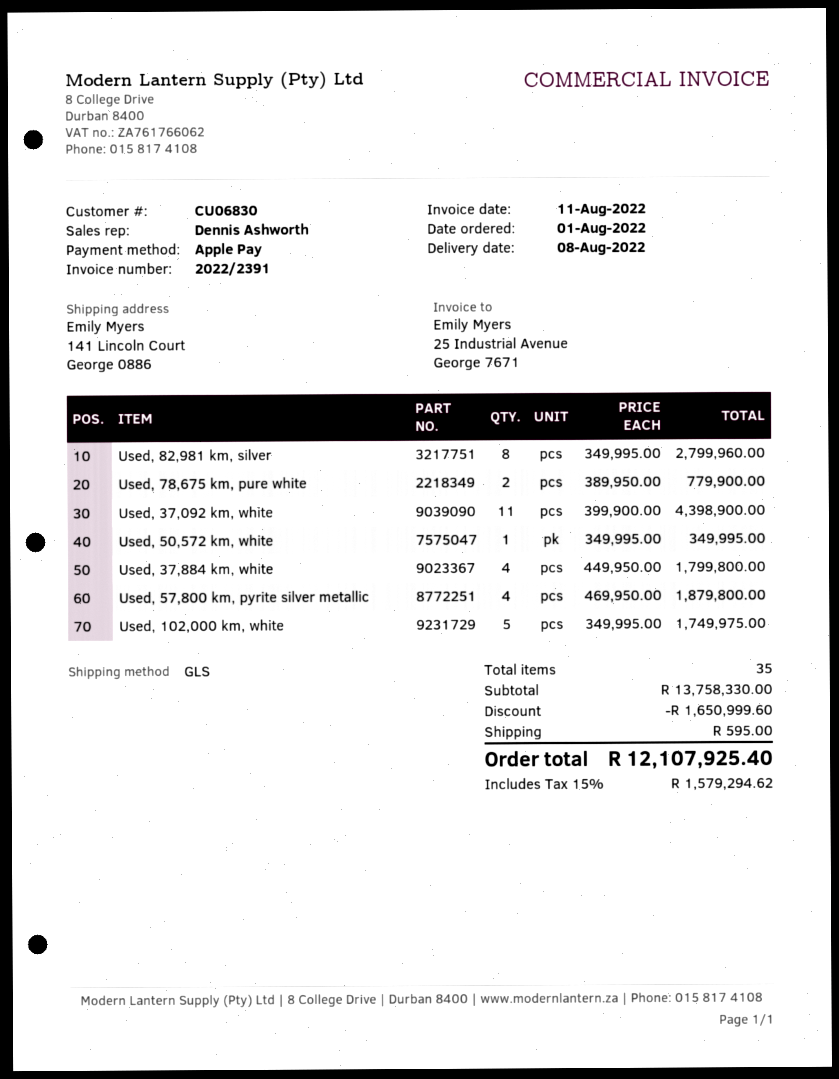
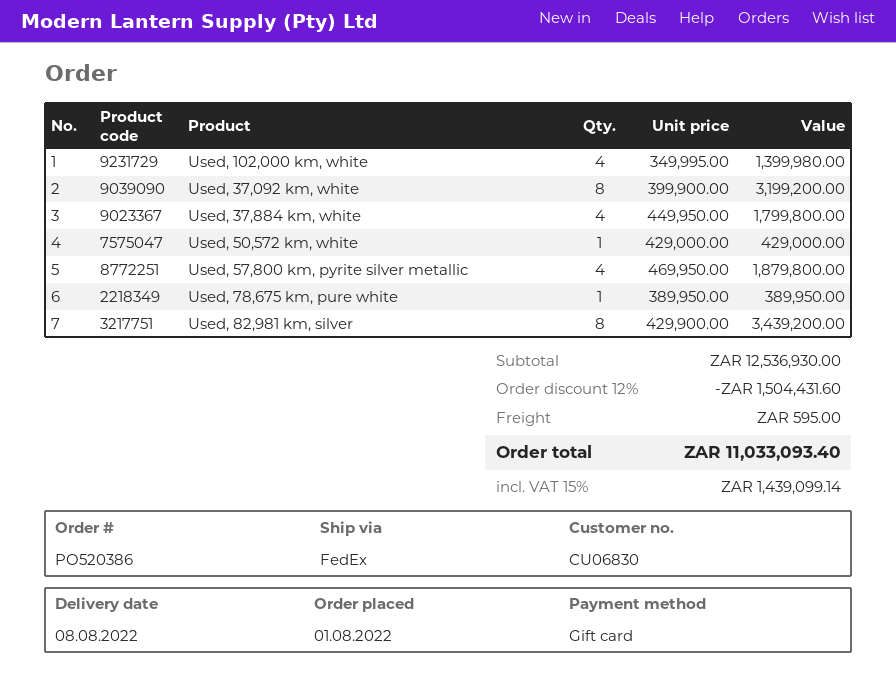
payment method: Apple Pay -> gift card
shipping method: GLS -> FedEx
Used, 82,981 km, silver: 8 x 349995.00 = 2799960.00 -> 8 x 429900.00 = 3439200.00
Used, 78,675 km, pure white: 2 x 389950.00 = 779900.00 -> 1 x 389950.00 = 389950.00
Used, 37,092 km, white: 11 x 399900.00 = 4398900.00 -> 8 x 399900.00 = 3199200.00
Used, 50,572 km, white: 1 x 349995.00 = 349995.00 -> 1 x 429000.00 = 429000.00
Used, 102,000 km, white: 5 x 349995.00 = 1749975.00 -> 4 x 349995.00 = 1399980.00
subtotal: 13758330.00 -> 12536930.00
discount: 1650999.60 -> 1504431.60
tax: 15% = 1579294.62 -> 15% = 1439099.14
total: 12107925.40 -> 11033093.40

